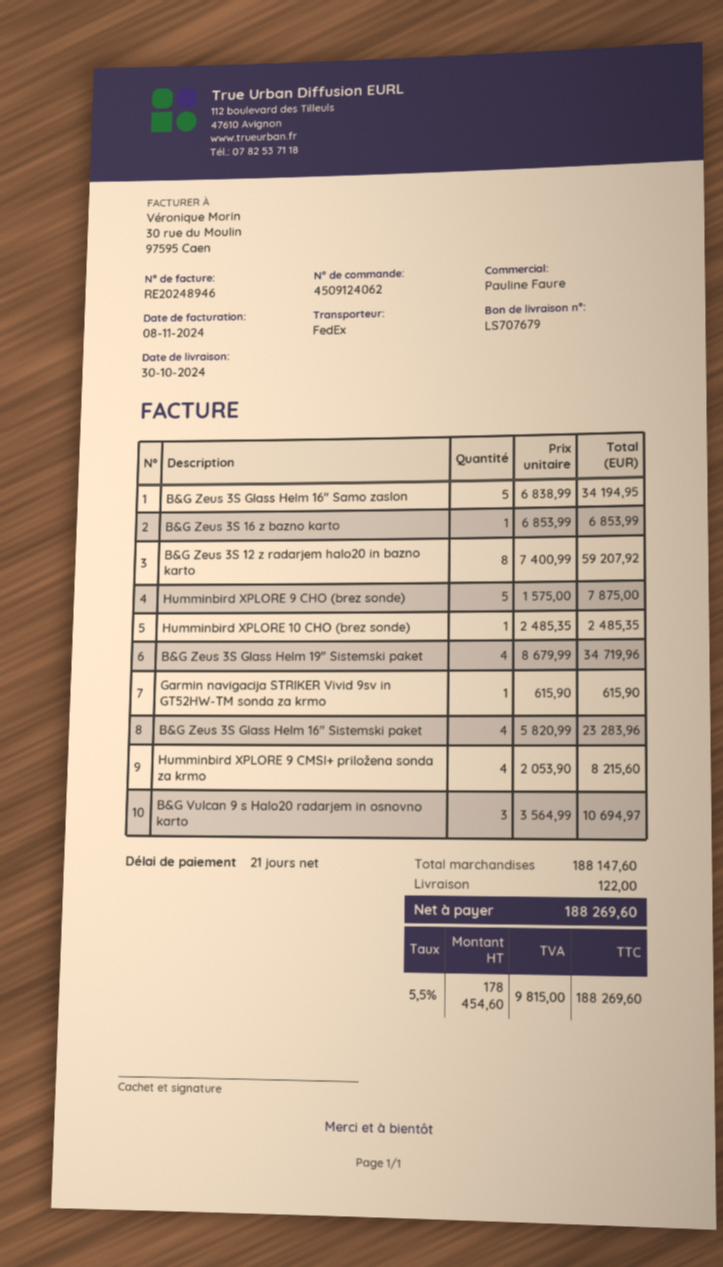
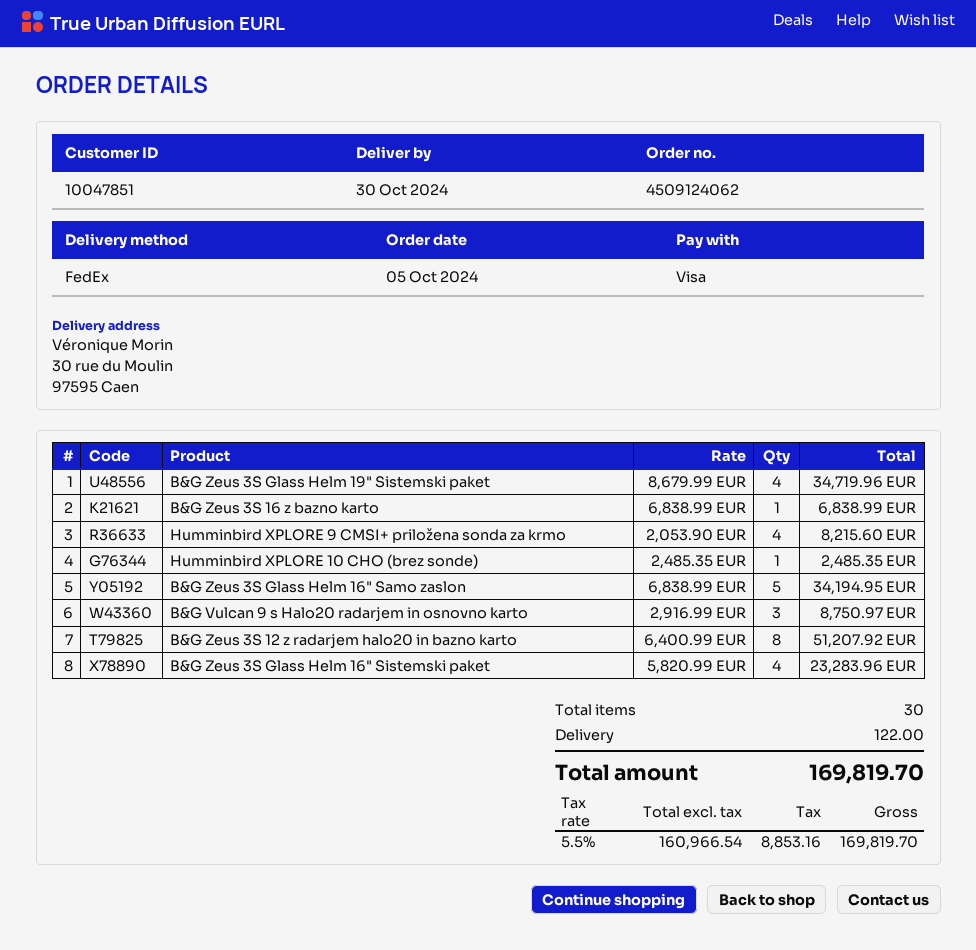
B&G Zeus 3S 16 z bazno karto: 1 x 6853.99 = 6853.99 -> 1 x 6838.99 = 6838.99
B&G Zeus 3S 12 z radarjem halo20 in bazno karto: 8 x 7400.99 = 59207.92 -> 8 x 6400.99 = 51207.92
Humminbird XPLORE 9 CHO (brez sonde): 5 x 1575.00 = 7875.00 -> none
Garmin navigacija STRIKER Vivid 9sv in GT52HW-TM sonda za krmo: 1 x 615.90 = 615.90 -> none
B&G Vulcan 9 s Halo20 radarjem in osnovno karto: 3 x 3564.99 = 10694.97 -> 3 x 2916.99 = 8750.97
net: 178454.60 -> 160966.54
tax: 5.5% = 9815.00 -> 5.5% = 8853.16
total: 188269.60 -> 169819.70

